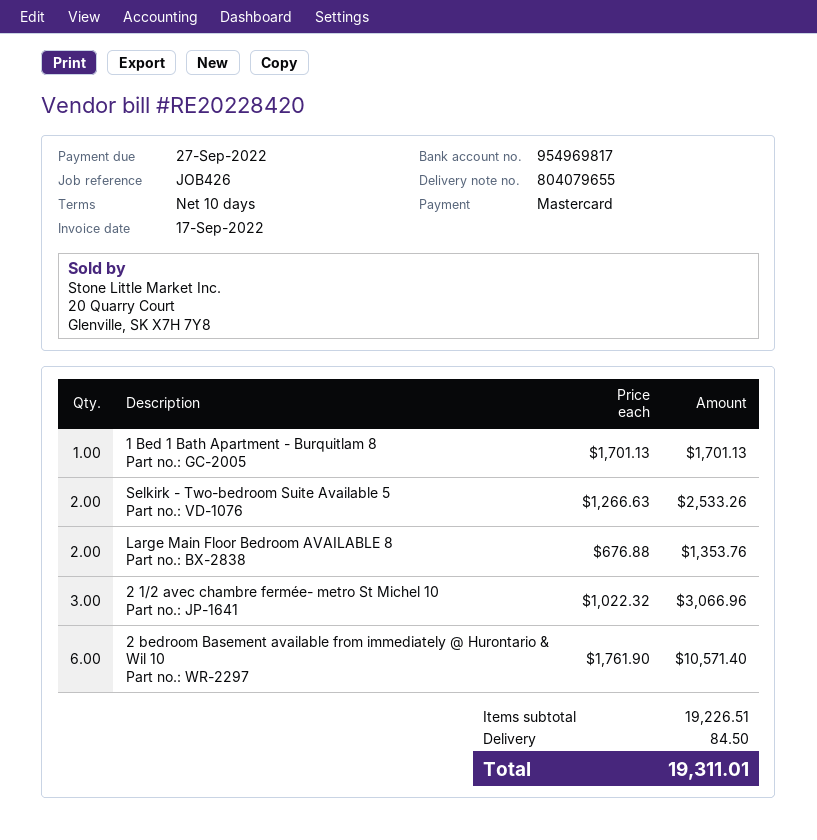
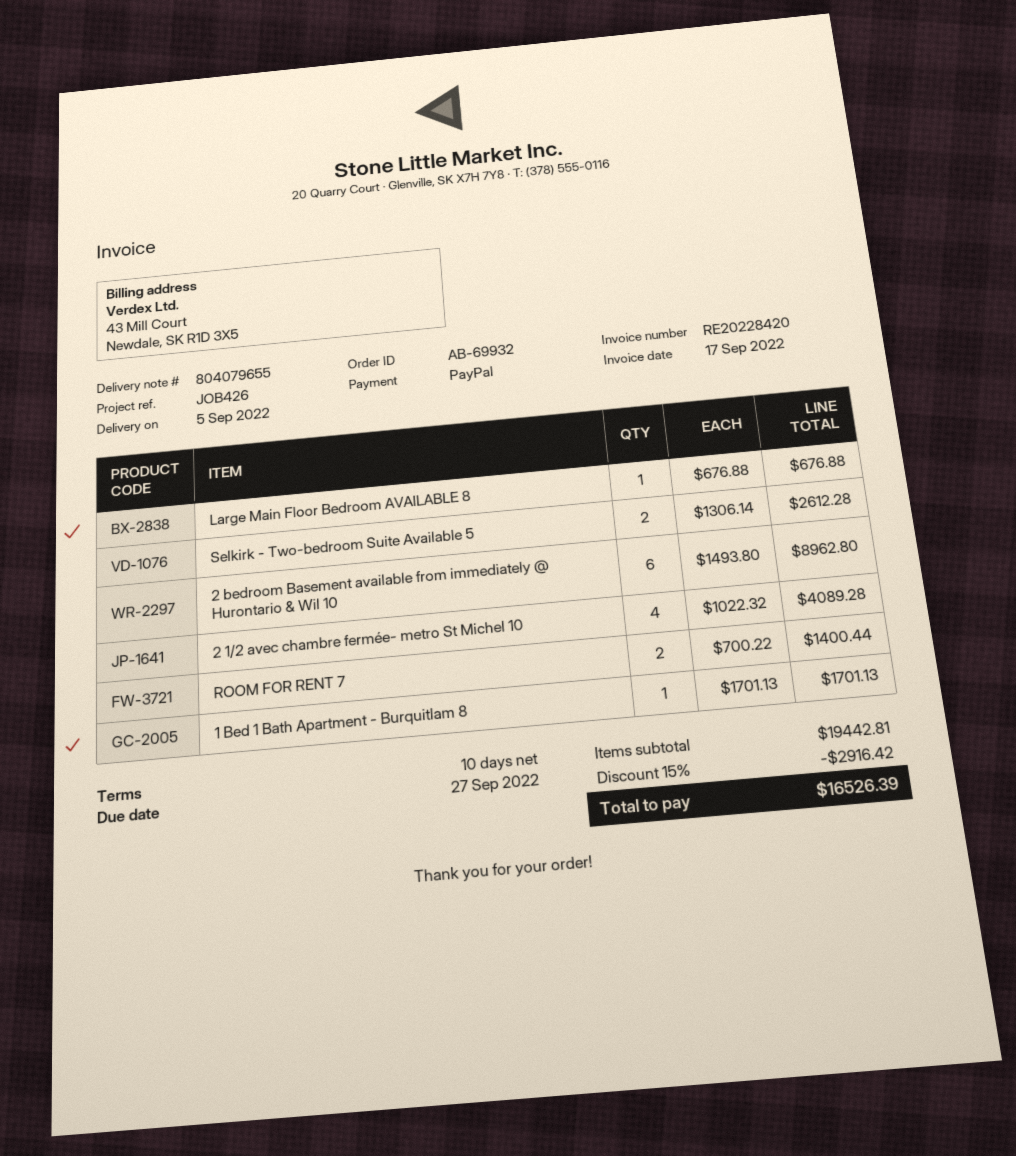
payment method: Mastercard -> PayPal
Selkirk - Two-bedroom Suite Available 5: 2 x 1266.63 = 2533.26 -> 2 x 1306.14 = 2612.28
Large Main Floor Bedroom AVAILABLE 8: 2 x 676.88 = 1353.76 -> 1 x 676.88 = 676.88
2 1/2 avec chambre fermée- metro St Michel 10: 3 x 1022.32 = 3066.96 -> 4 x 1022.32 = 4089.28
2 bedroom Basement available from immediately @ Hurontario & Wil 10: 6 x 1761.90 = 10571.40 -> 6 x 1493.80 = 8962.80
ROOM FOR RENT 7: none -> 2 x 700.22 = 1400.44
subtotal: 19226.51 -> 19442.81
discount: none -> 15% = 2916.42
shipping: 84.50 -> none
total: 19311.01 -> 16526.39

